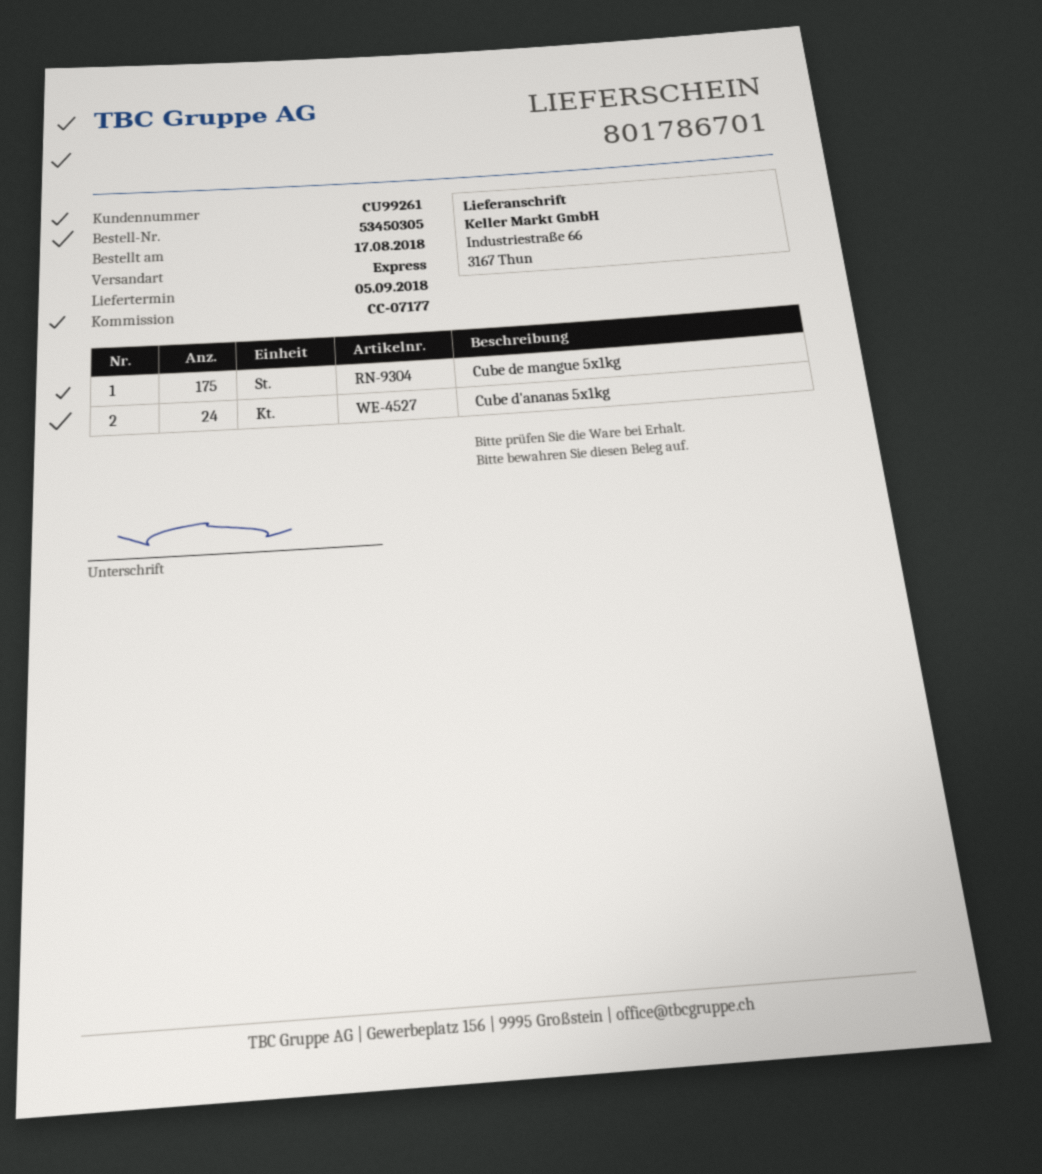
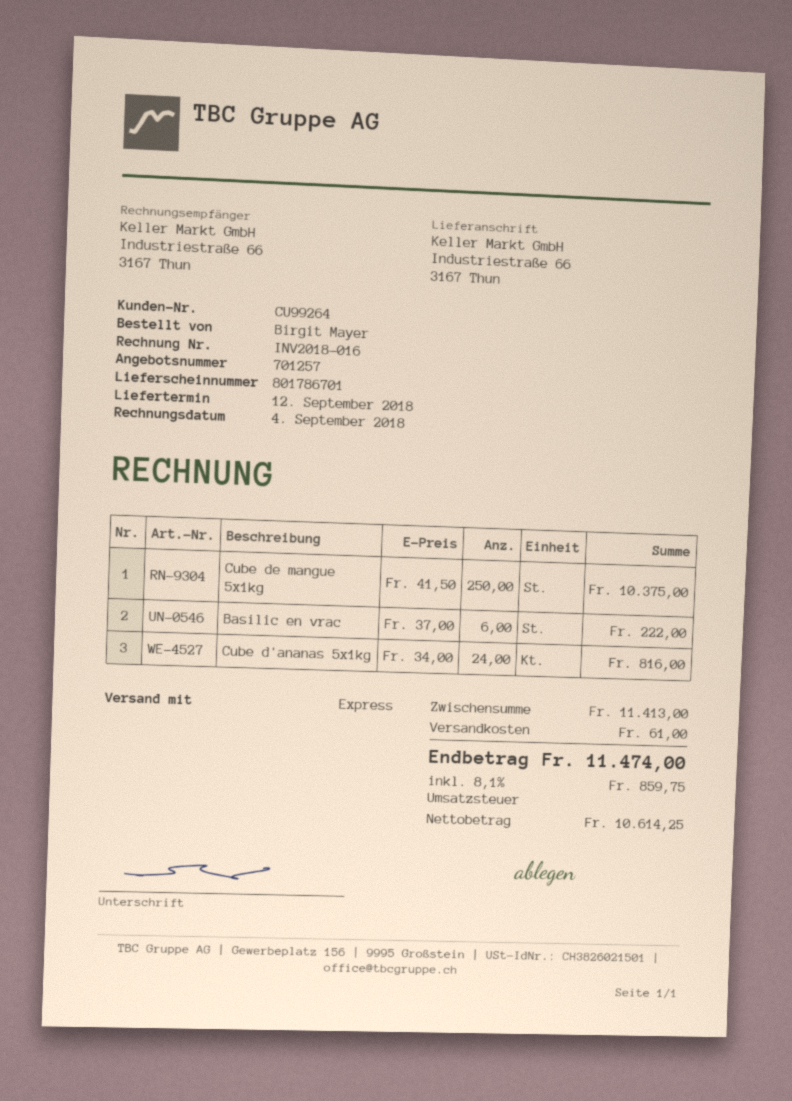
delivery date: 2018-09-05 -> 2018-09-12
customer number: CU99261 -> CU99264
Cube de mangue 5x1kg: 175 -> 250
Basilic en vrac: none -> 6

